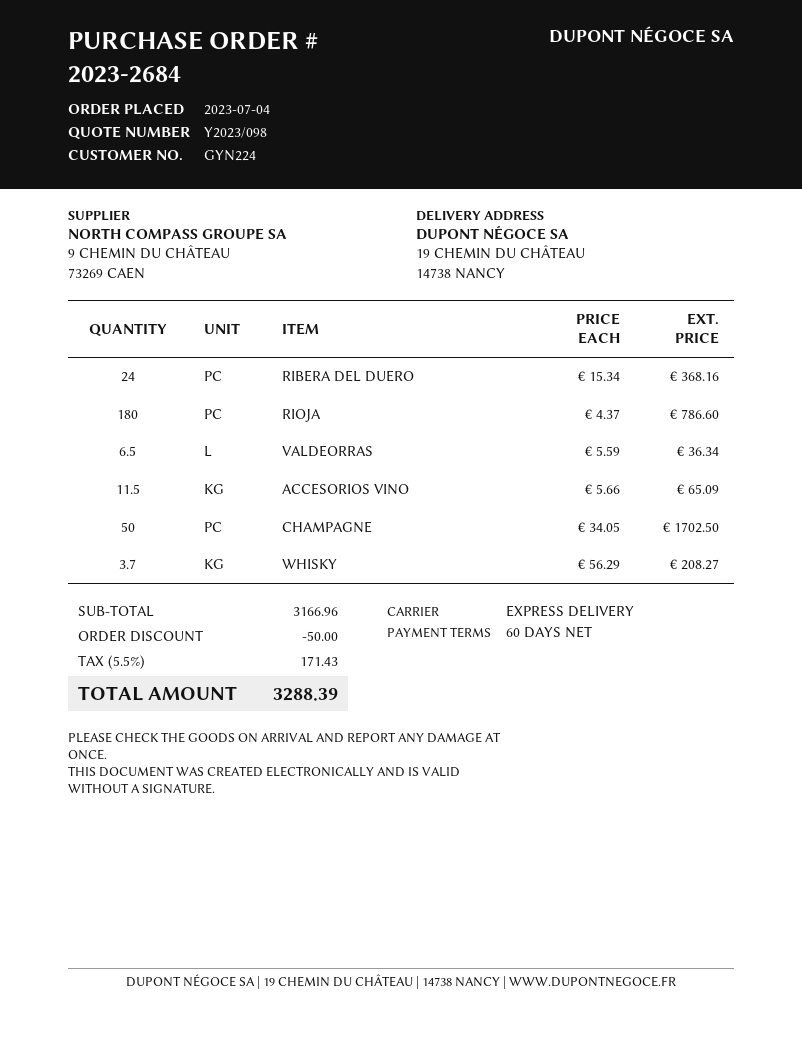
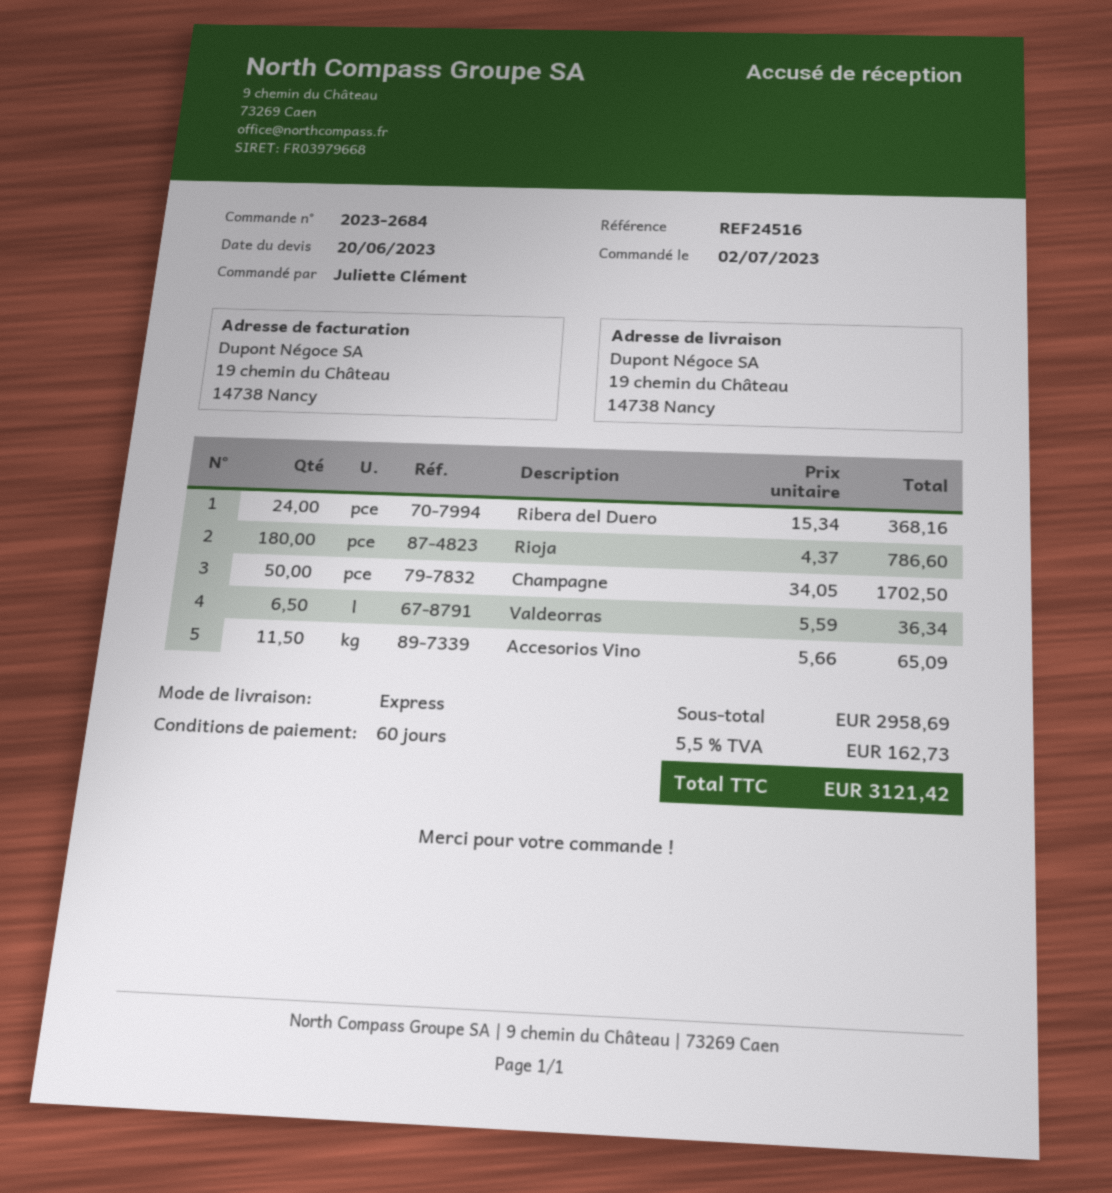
order date: 2023-07-04 -> 2023-07-02
WHISKY: 3.7 x 56.29 = 208.27 -> none
subtotal: 3166.96 -> 2958.69
discount: 50.00 -> none
tax: 5.5% = 171.43 -> 5.5% = 162.73
total: 3288.39 -> 3121.42

